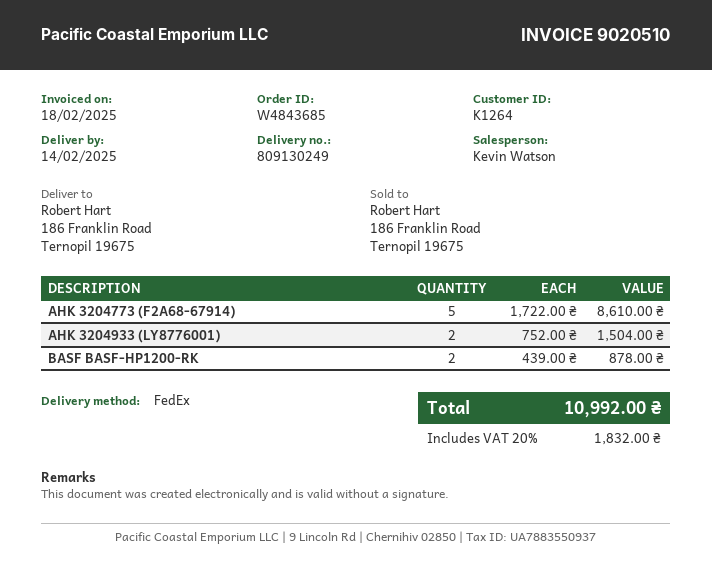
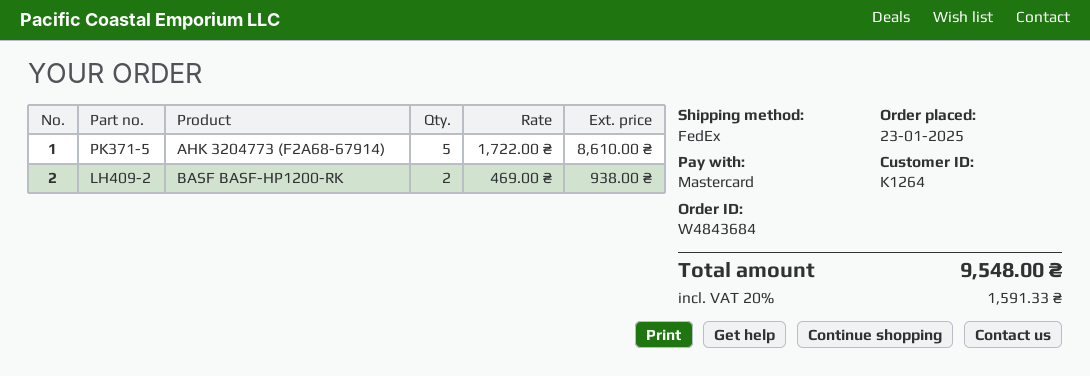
order number: W4843685 -> W4843684
AHK 3204933 (LY8776001): 2 x 752.00 = 1504.00 -> none
BASF BASF-HP1200-RK: 2 x 439.00 = 878.00 -> 2 x 469.00 = 938.00
tax: 20% = 1832.00 -> 20% = 1591.33
total: 10992.00 -> 9548.00

